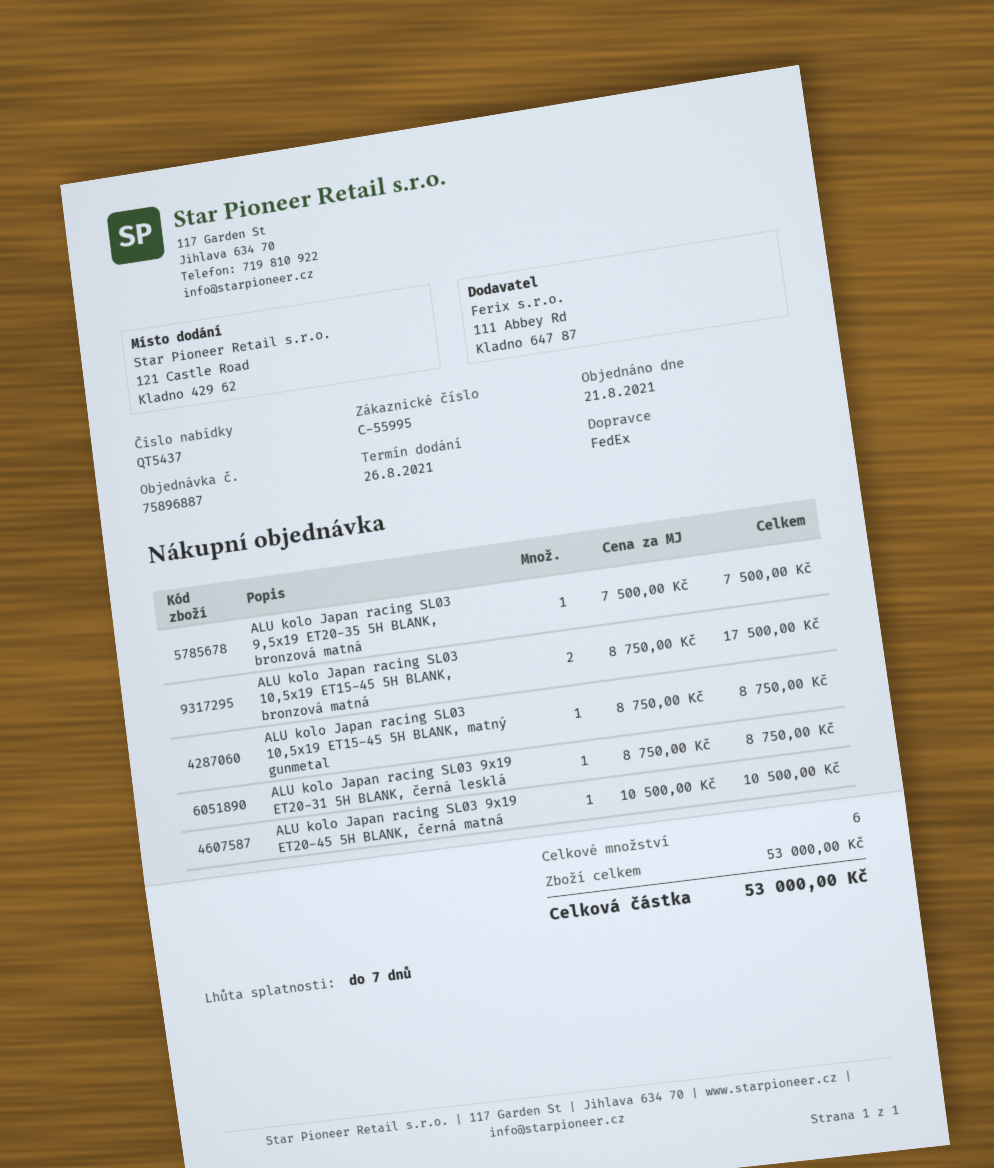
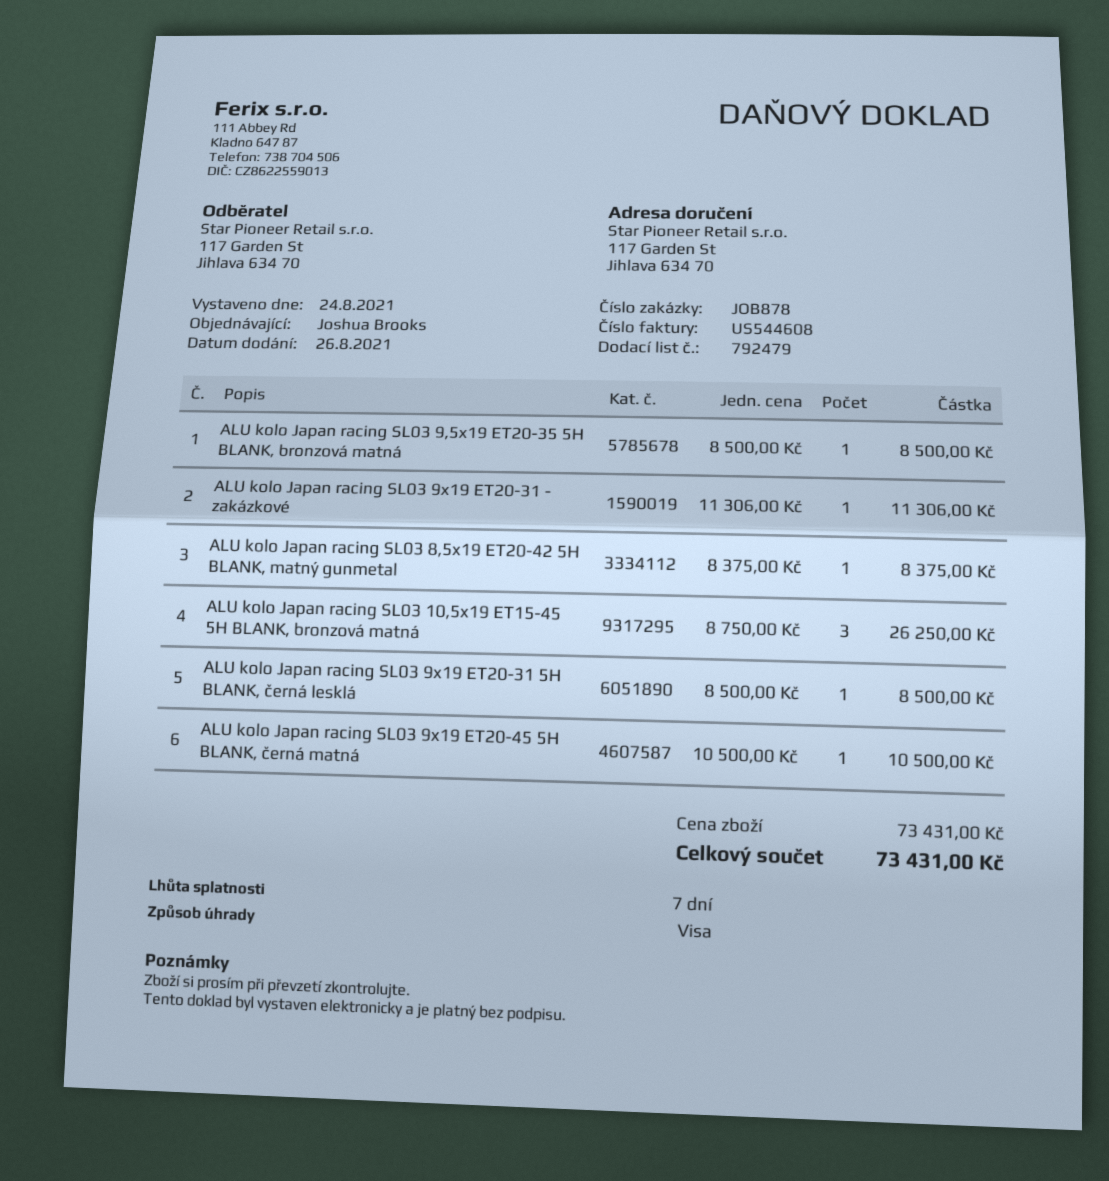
ship to: 121 Castle Road, Kladno 429 62 -> 117 Garden St, Jihlava 634 70
ALU kolo Japan racing SL03 9,5x19 ET20-35 5H BLANK, bronzová matná: 1 x 7500.00 = 7500.00 -> 1 x 8500.00 = 8500.00
ALU kolo Japan racing SL03 10,5x19 ET15-45 5H BLANK, bronzová matná: 2 x 8750.00 = 17500.00 -> 3 x 8750.00 = 26250.00
ALU kolo Japan racing SL03 10,5x19 ET15-45 5H BLANK, matný gunmetal: 1 x 8750.00 = 8750.00 -> none
ALU kolo Japan racing SL03 9x19 ET20-31 5H BLANK, černá lesklá: 1 x 8750.00 = 8750.00 -> 1 x 8500.00 = 8500.00
ALU kolo Japan racing SL03 9x19 ET20-31 - zakázkové: none -> 1 x 11306.00 = 11306.00
ALU kolo Japan racing SL03 8,5x19 ET20-42 5H BLANK, matný gunmetal: none -> 1 x 8375.00 = 8375.00
subtotal: 53000.00 -> 73431.00
total: 53000.00 -> 73431.00

